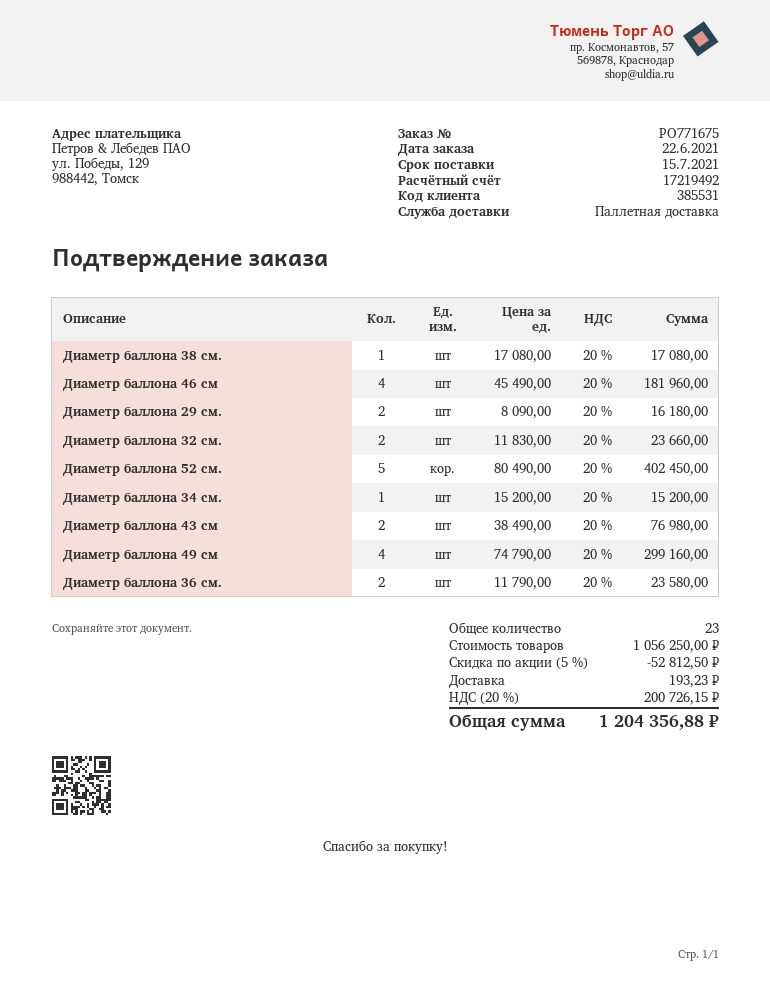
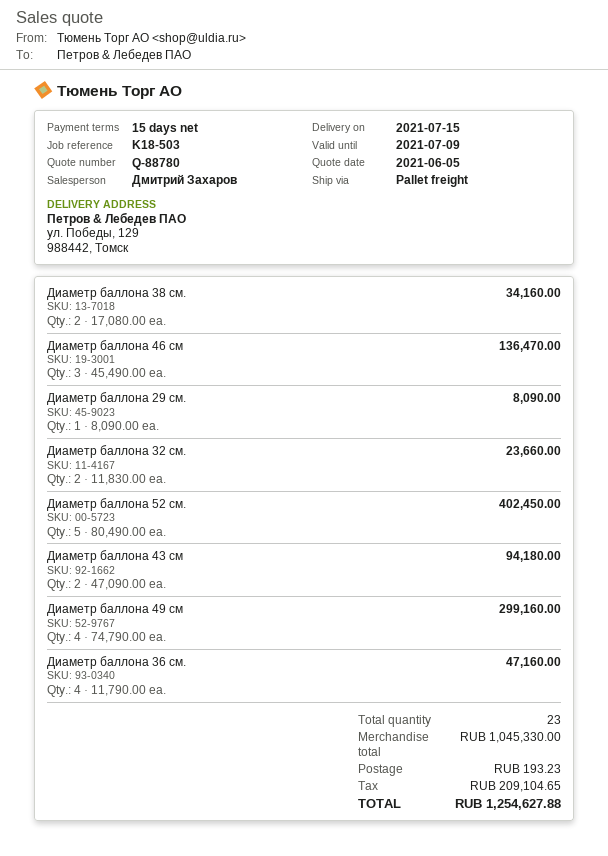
Диаметр баллона 38 см.: 1 x 17080.00 = 17080.00 -> 2 x 17080.00 = 34160.00
Диаметр баллона 46 см: 4 x 45490.00 = 181960.00 -> 3 x 45490.00 = 136470.00
Диаметр баллона 29 см.: 2 x 8090.00 = 16180.00 -> 1 x 8090.00 = 8090.00
Диаметр баллона 34 см.: 1 x 15200.00 = 15200.00 -> none
Диаметр баллона 43 см: 2 x 38490.00 = 76980.00 -> 2 x 47090.00 = 94180.00
Диаметр баллона 36 см.: 2 x 11790.00 = 23580.00 -> 4 x 11790.00 = 47160.00
subtotal: 1056250.00 -> 1045330.00
discount: 5% = 52812.50 -> none
tax: 200726.15 -> 209104.65
total: 1204356.88 -> 1254627.88

